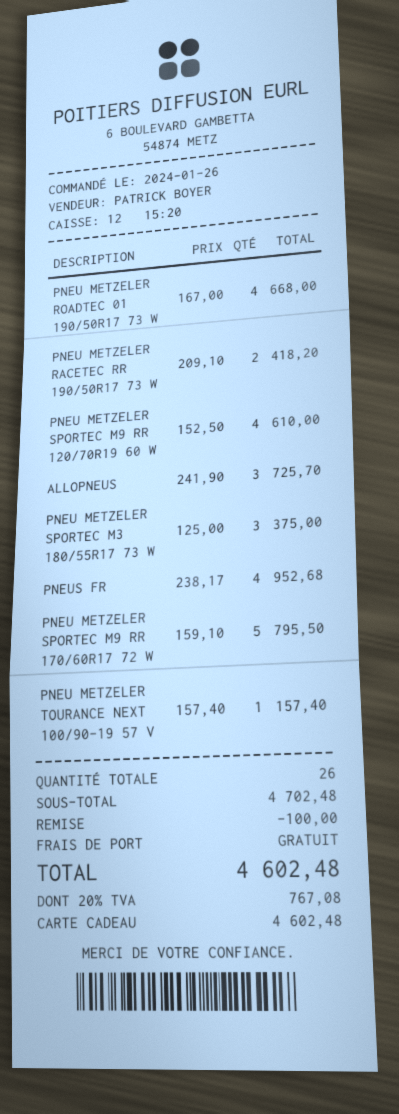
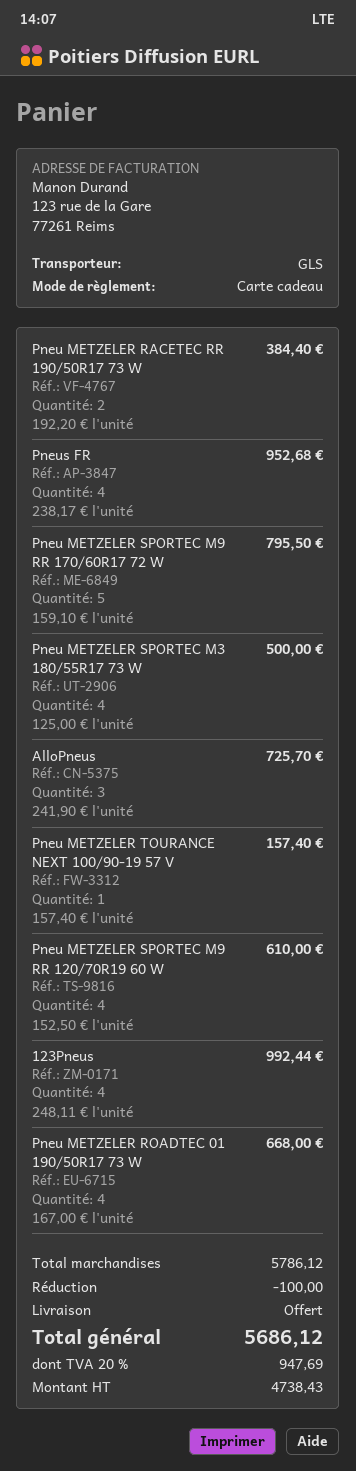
PNEU METZELER RACETEC RR 190/50R17 73 W: 2 x 209.10 = 418.20 -> 2 x 192.20 = 384.40
PNEU METZELER SPORTEC M3 180/55R17 73 W: 3 x 125.00 = 375.00 -> 4 x 125.00 = 500.00
123Pneus: none -> 4 x 248.11 = 992.44
subtotal: 4702.48 -> 5786.12
tax: 20% = 767.08 -> 20% = 947.69
total: 4602.48 -> 5686.12

